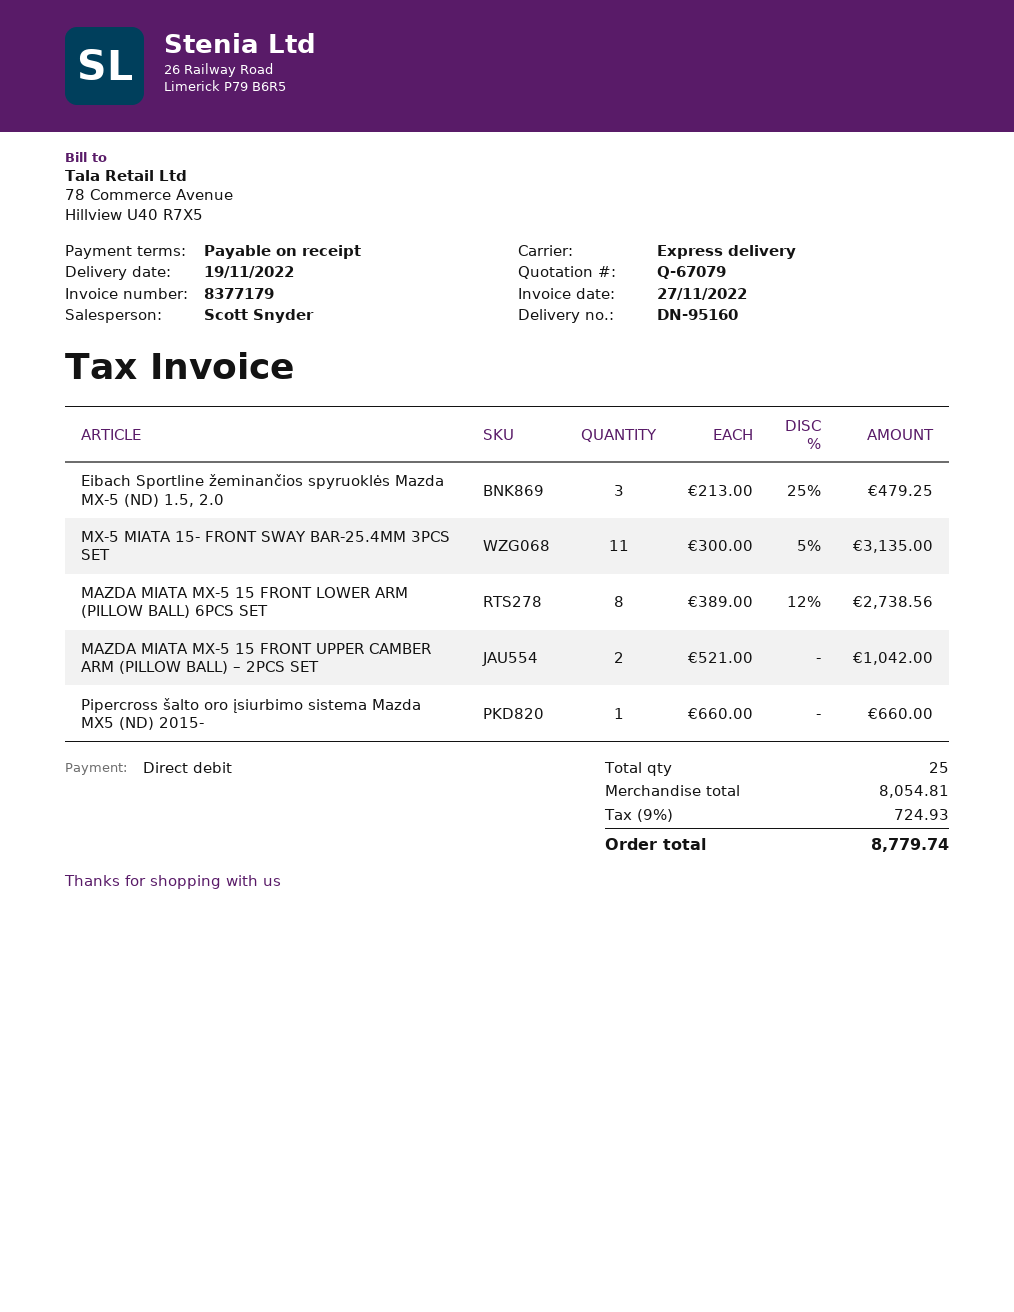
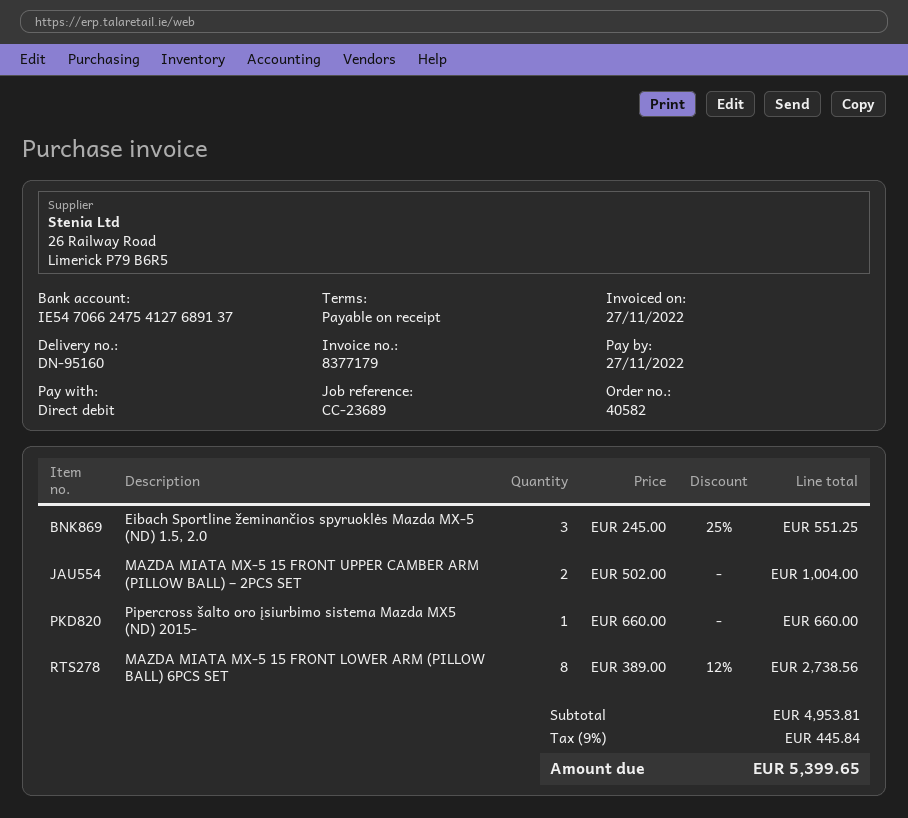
Eibach Sportline žeminančios spyruoklės Mazda MX-5 (ND) 1.5, 2.0: 3 x 213.00 - 25% = 479.25 -> 3 x 245.00 - 25% = 551.25
MX-5 MIATA 15- FRONT SWAY BAR-25.4MM 3PCS SET: 11 x 300.00 - 5% = 3135.00 -> none
MAZDA MIATA MX-5 15 FRONT UPPER CAMBER ARM (PILLOW BALL) – 2PCS SET: 2 x 521.00 = 1042.00 -> 2 x 502.00 = 1004.00
subtotal: 8054.81 -> 4953.81
tax: 9% = 724.93 -> 9% = 445.84
total: 8779.74 -> 5399.65

